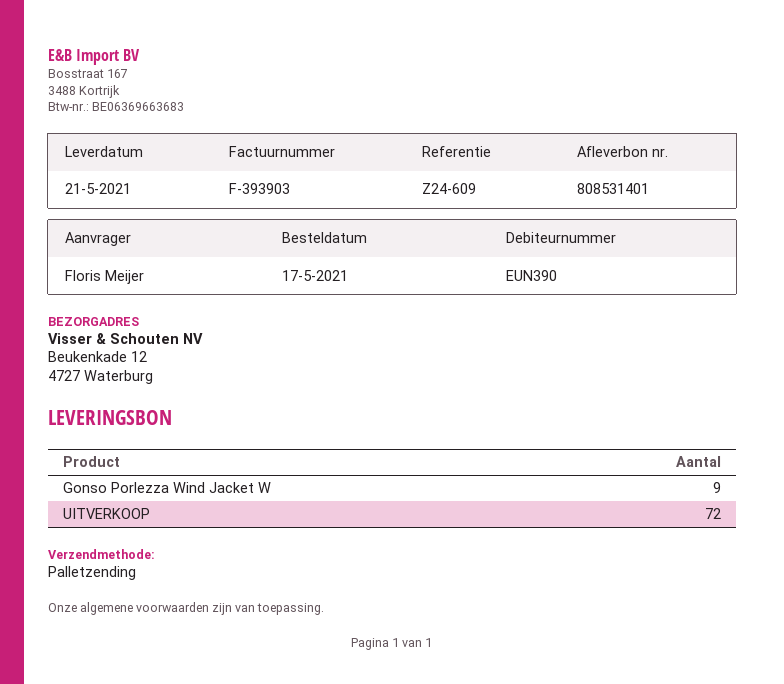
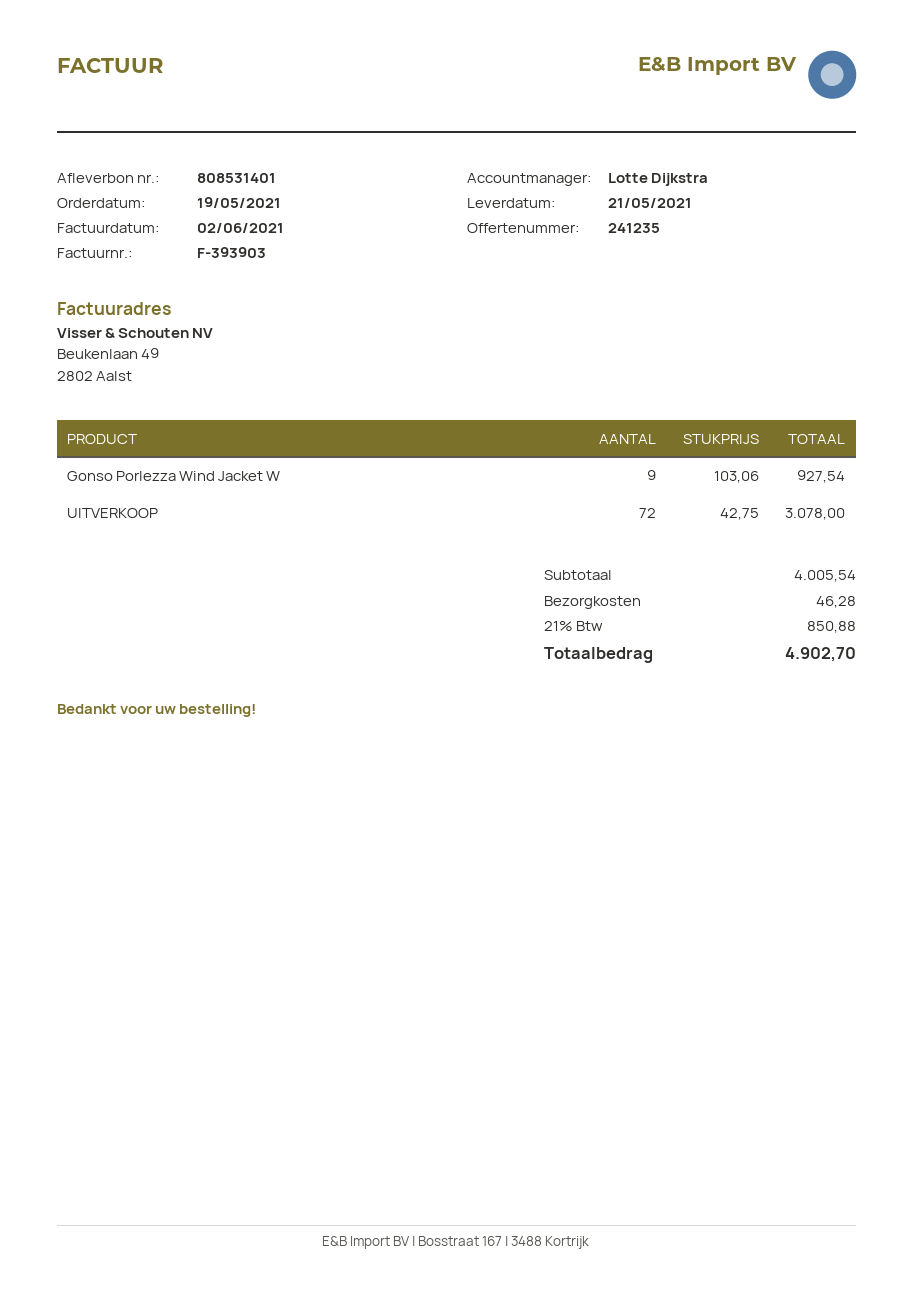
order date: 2021-05-17 -> 2021-05-19

